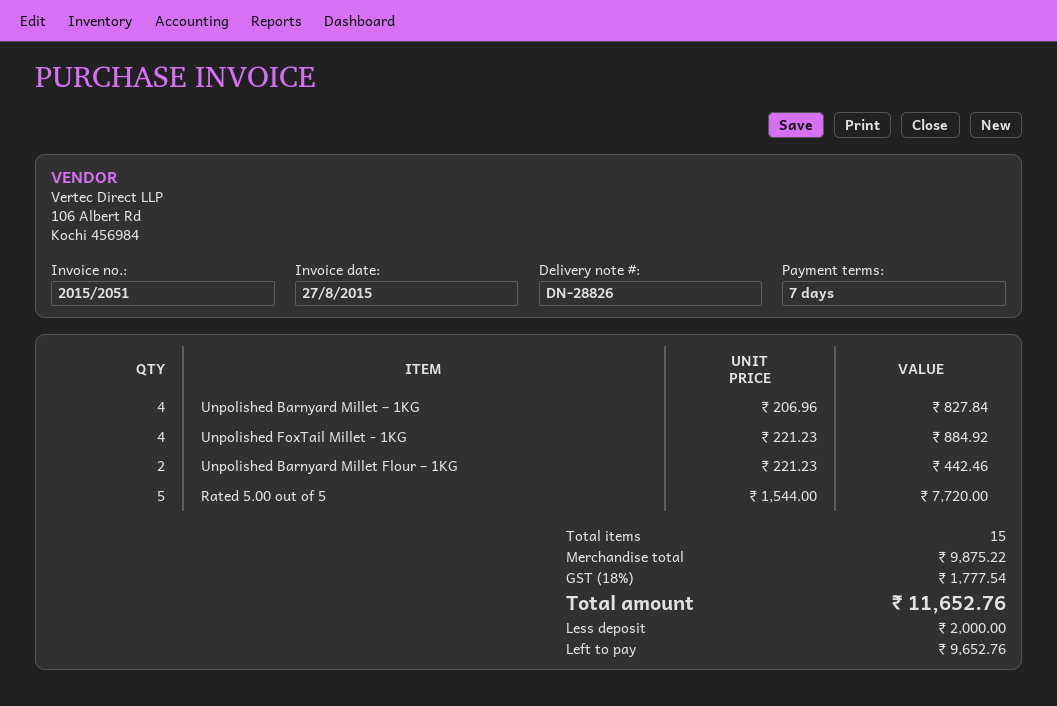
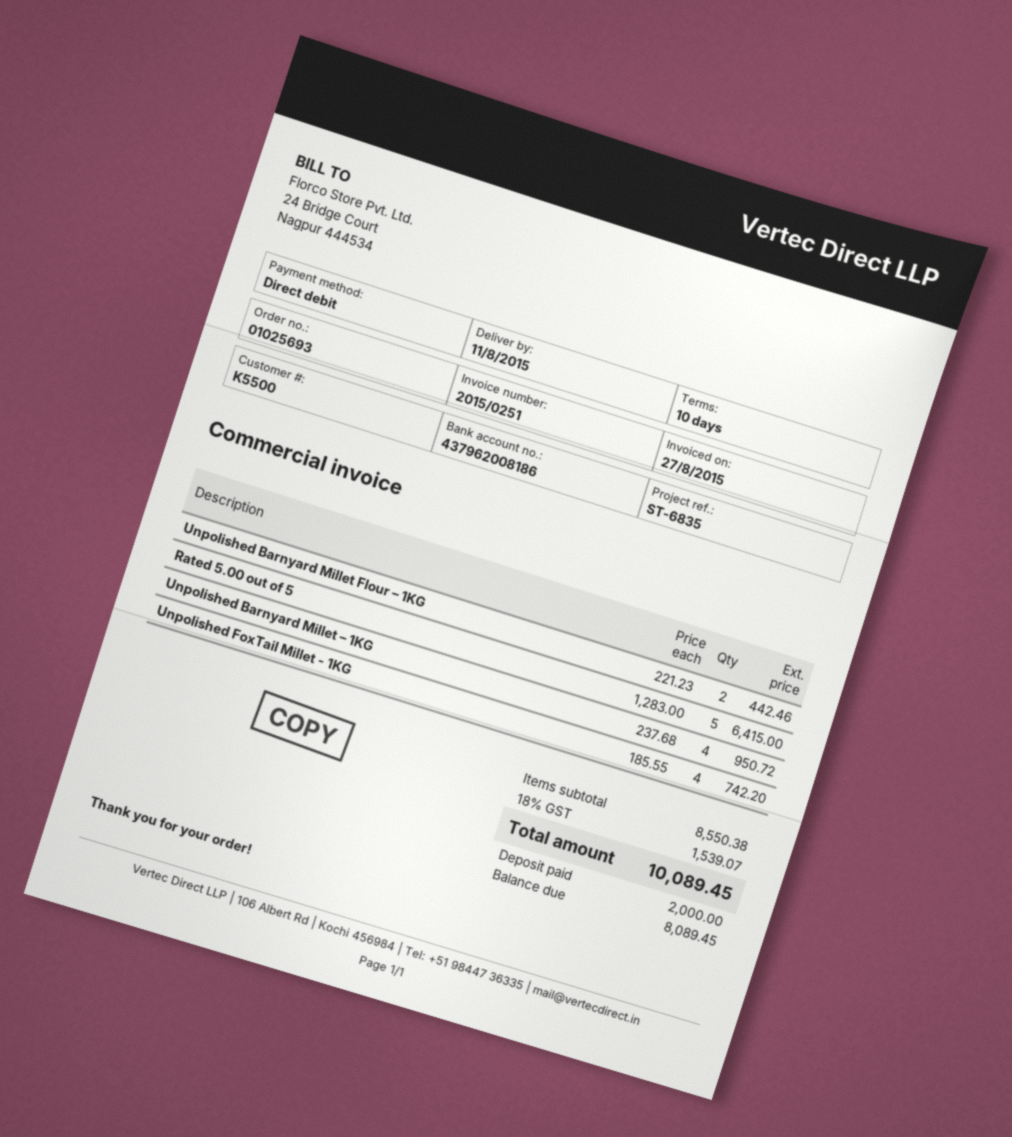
invoice number: 2015/2051 -> 2015/0251
payment terms: 7 days -> 10 days
Unpolished Barnyard Millet – 1KG: 4 x 206.96 = 827.84 -> 4 x 237.68 = 950.72
Unpolished FoxTail Millet - 1KG: 4 x 221.23 = 884.92 -> 4 x 185.55 = 742.20
Rated 5.00 out of 5: 5 x 1544.00 = 7720.00 -> 5 x 1283.00 = 6415.00
subtotal: 9875.22 -> 8550.38
tax: 18% = 1777.54 -> 18% = 1539.07
total: 11652.76 -> 10089.45
balance: 9652.76 -> 8089.45

